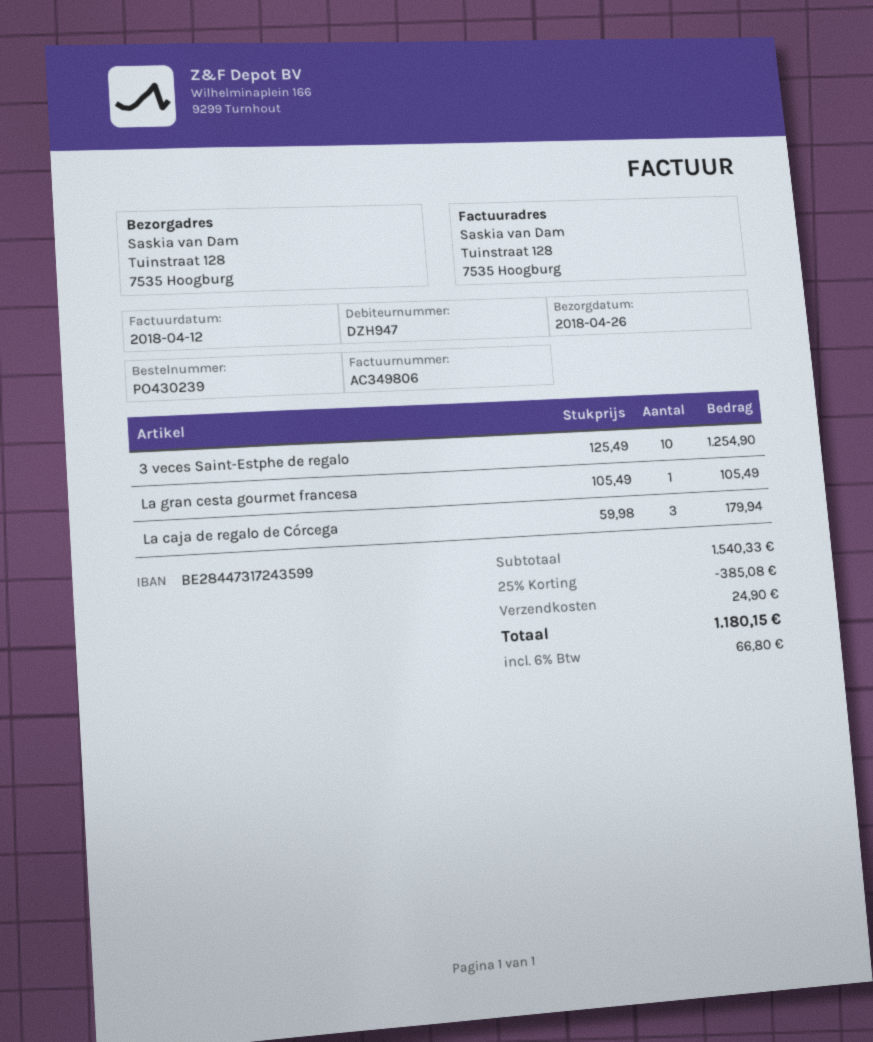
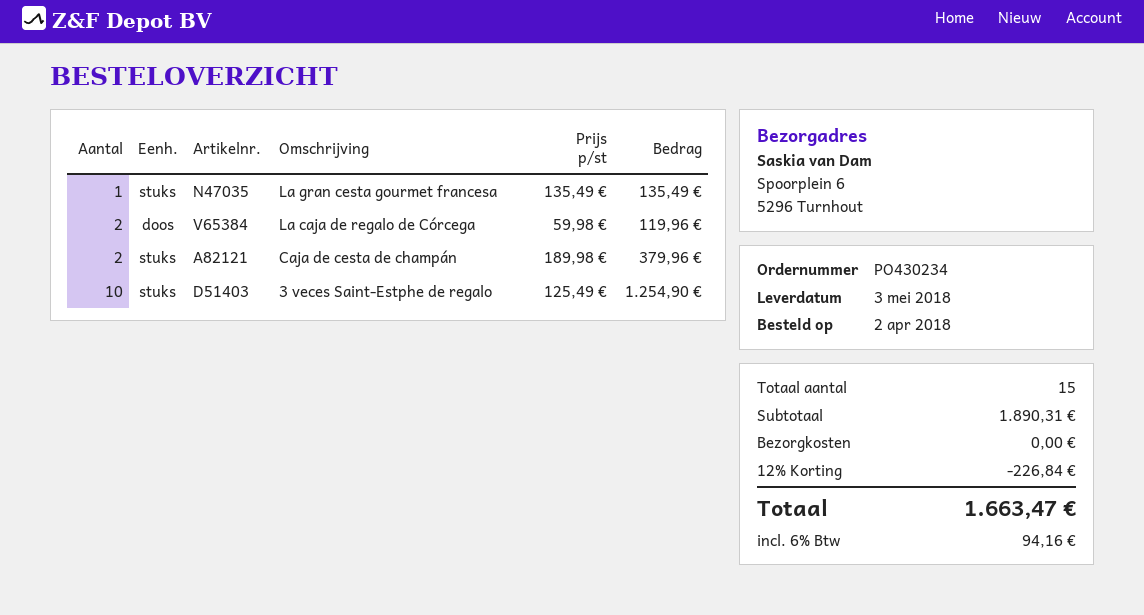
order number: PO430239 -> PO430234
delivery date: 2018-04-26 -> 2018-05-03
ship to: Tuinstraat 128, 7535 Hoogburg -> Spoorplein 6, 5296 Turnhout
La gran cesta gourmet francesa: 1 x 105.49 = 105.49 -> 1 x 135.49 = 135.49
La caja de regalo de Córcega: 3 x 59.98 = 179.94 -> 2 x 59.98 = 119.96
Caja de cesta de champán: none -> 2 x 189.98 = 379.96
subtotal: 1540.33 -> 1890.31
discount: 25% = 385.08 -> 12% = 226.84
shipping: 24.90 -> 0.00
tax: 6% = 66.80 -> 6% = 94.16
total: 1180.15 -> 1663.47

